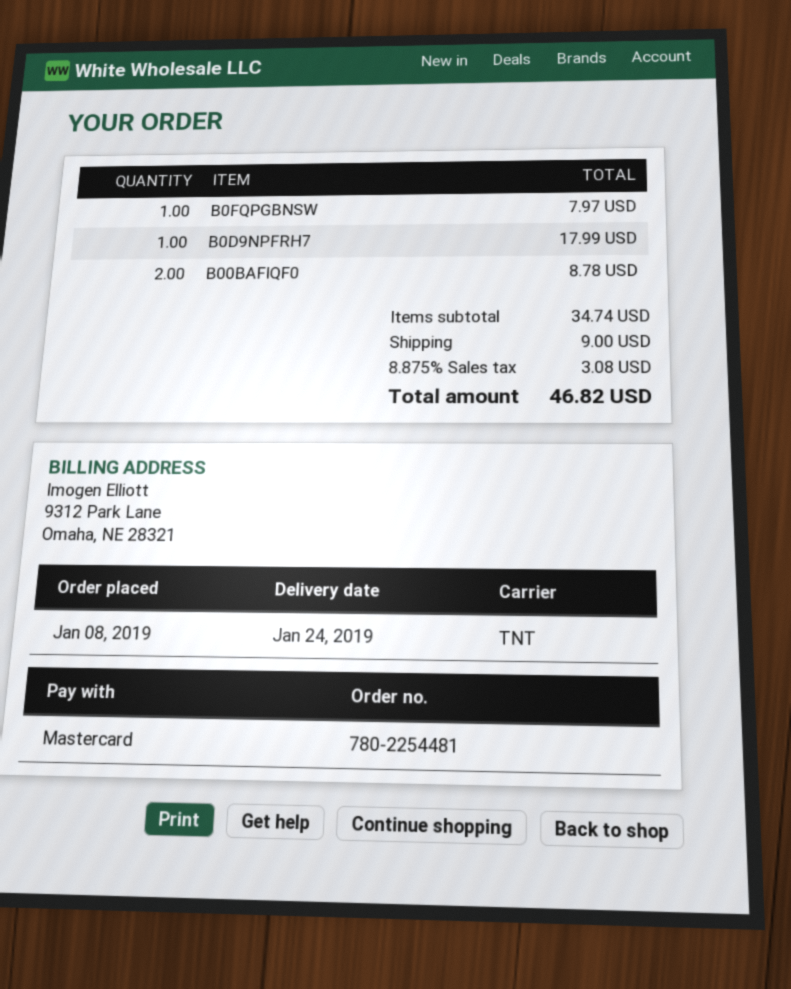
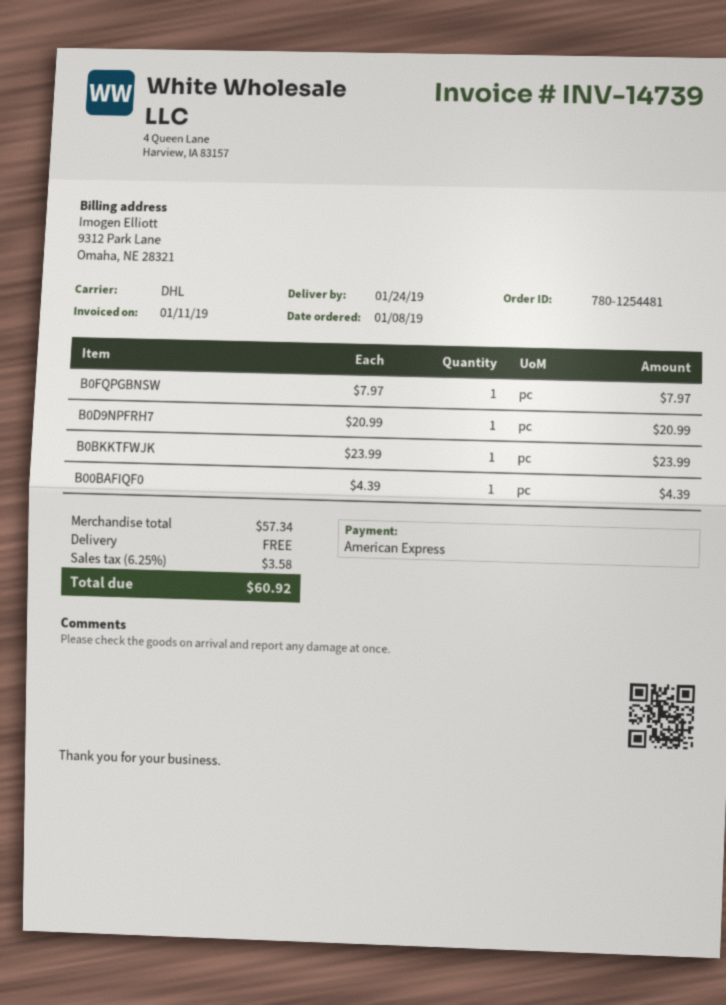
order number: 780-2254481 -> 780-1254481
payment method: Mastercard -> American Express
shipping method: TNT -> DHL
B0D9NPFRH7: 1 for 17.99 -> 1 for 20.99
B00BAFIQF0: 2 for 8.78 -> 1 for 4.39
B0BKKTFWJK: none -> 1 for 23.99
subtotal: 34.74 -> 57.34
shipping: 9.00 -> 0.00
tax: 8.875% = 3.08 -> 6.25% = 3.58
total: 46.82 -> 60.92

